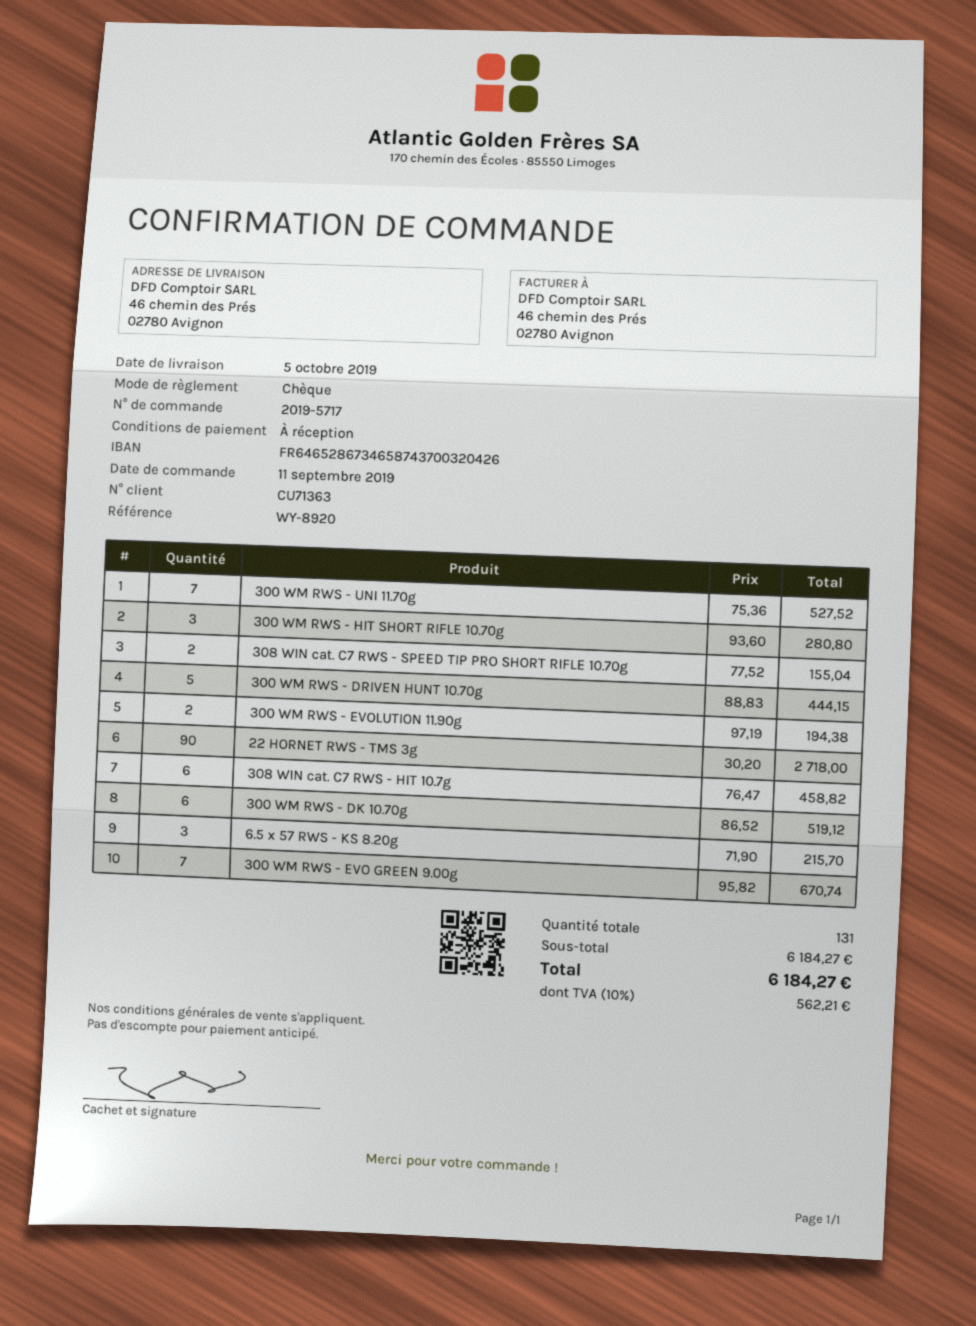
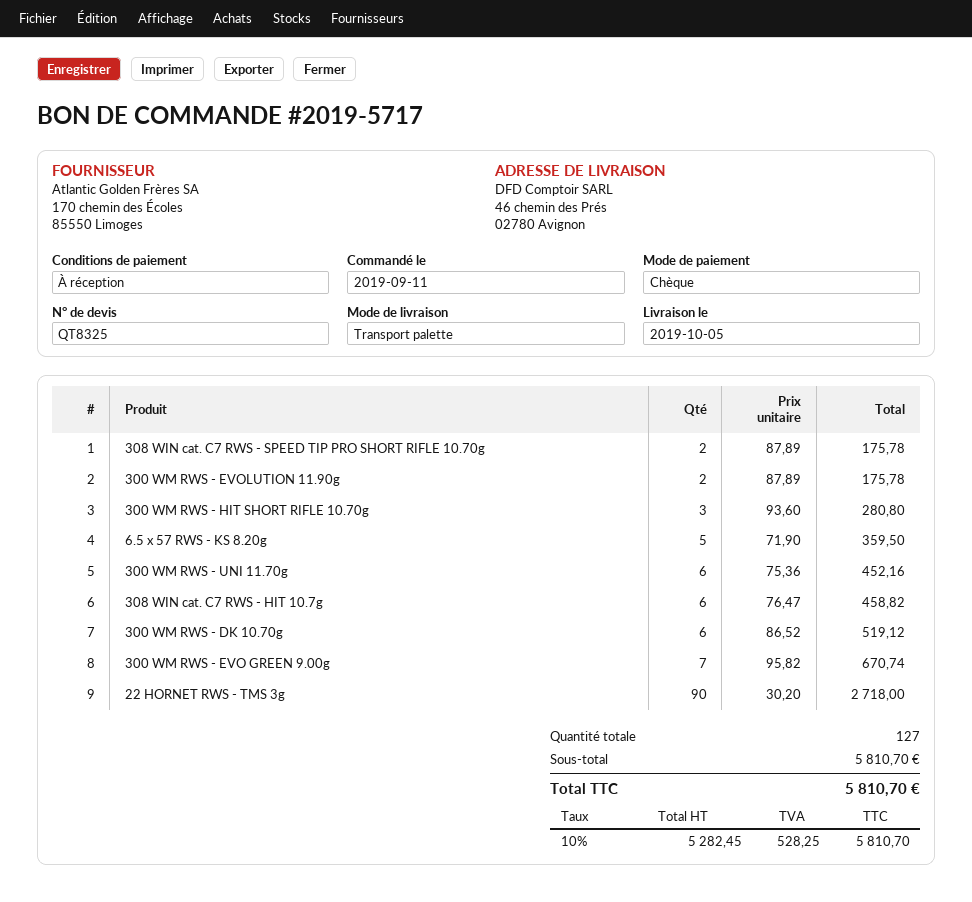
300 WM RWS - UNI 11.70g: 7 x 75.36 = 527.52 -> 6 x 75.36 = 452.16
308 WIN cat. C7 RWS - SPEED TIP PRO SHORT RIFLE 10.70g: 2 x 77.52 = 155.04 -> 2 x 87.89 = 175.78
300 WM RWS - DRIVEN HUNT 10.70g: 5 x 88.83 = 444.15 -> none
300 WM RWS - EVOLUTION 11.90g: 2 x 97.19 = 194.38 -> 2 x 87.89 = 175.78
6.5 x 57 RWS - KS 8.20g: 3 x 71.90 = 215.70 -> 5 x 71.90 = 359.50
total quantity: 131 -> 127
subtotal: 6184.27 -> 5810.70
tax: 10% = 562.21 -> 10% = 528.25
total: 6184.27 -> 5810.70

